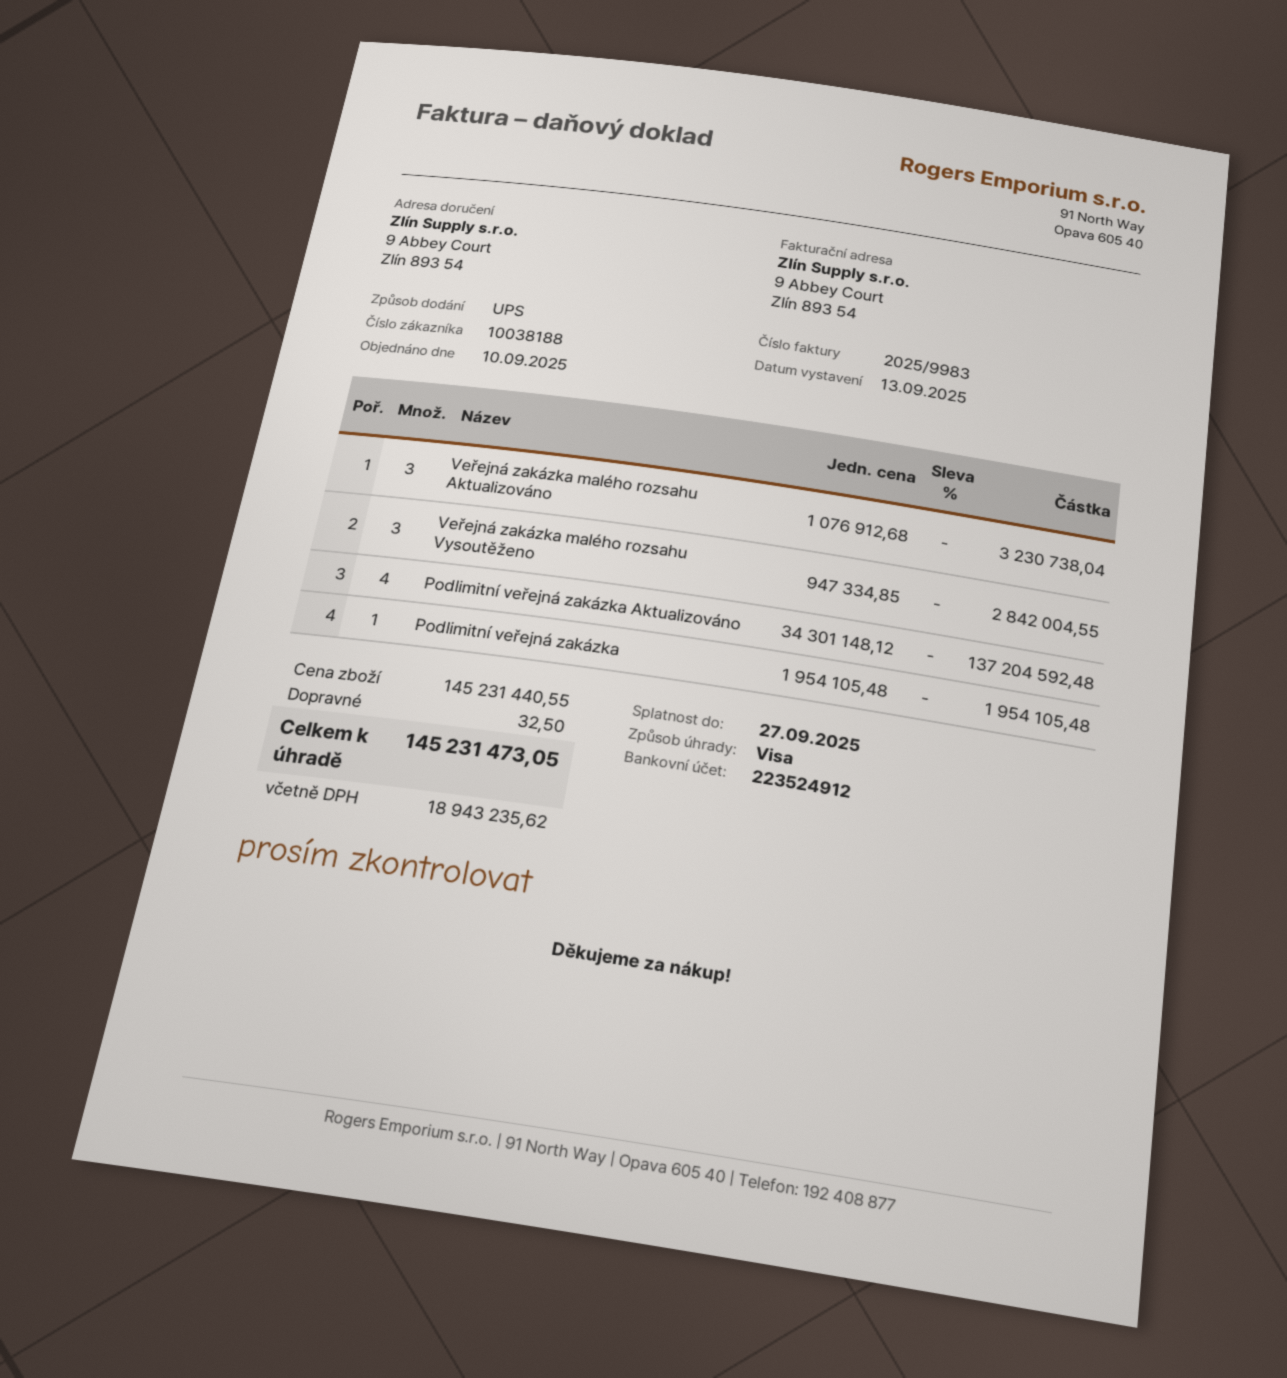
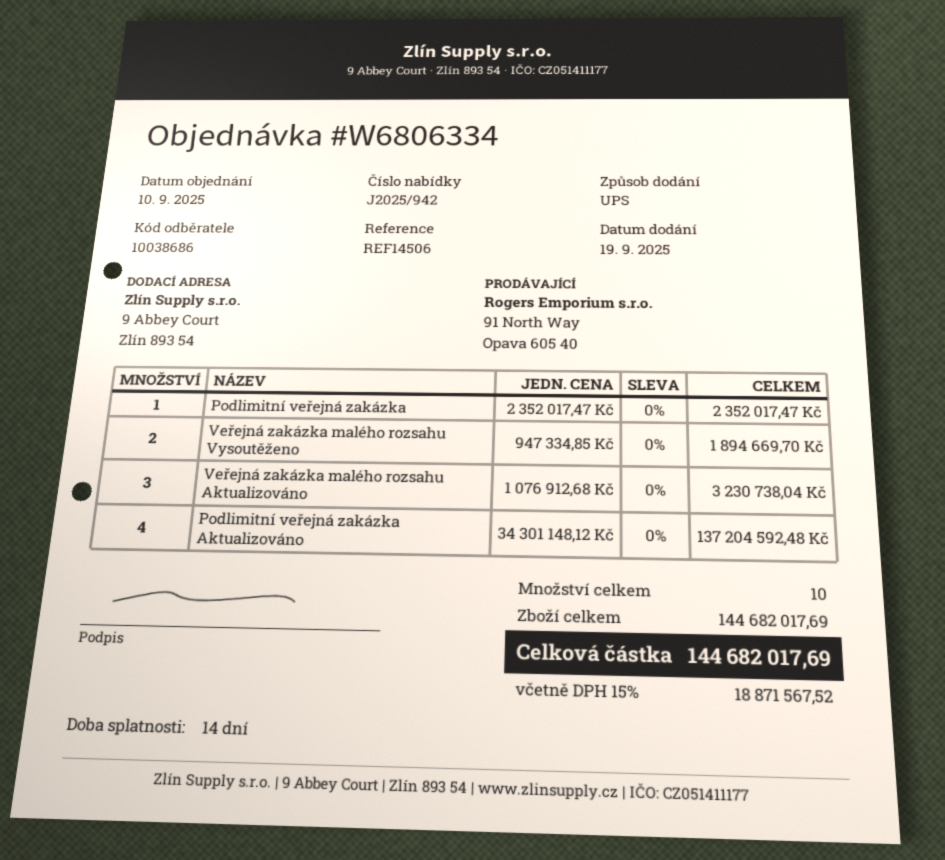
customer number: 10038188 -> 10038686
Veřejná zakázka malého rozsahu Vysoutěženo: 3 x 947334.85 = 2842004.55 -> 2 x 947334.85 = 1894669.70
Podlimitní veřejná zakázka: 1 x 1954105.48 = 1954105.48 -> 1 x 2352017.47 = 2352017.47
subtotal: 145231440.55 -> 144682017.69
shipping: 32.50 -> none
tax: 18943235.62 -> 18871567.52
total: 145231473.05 -> 144682017.69

